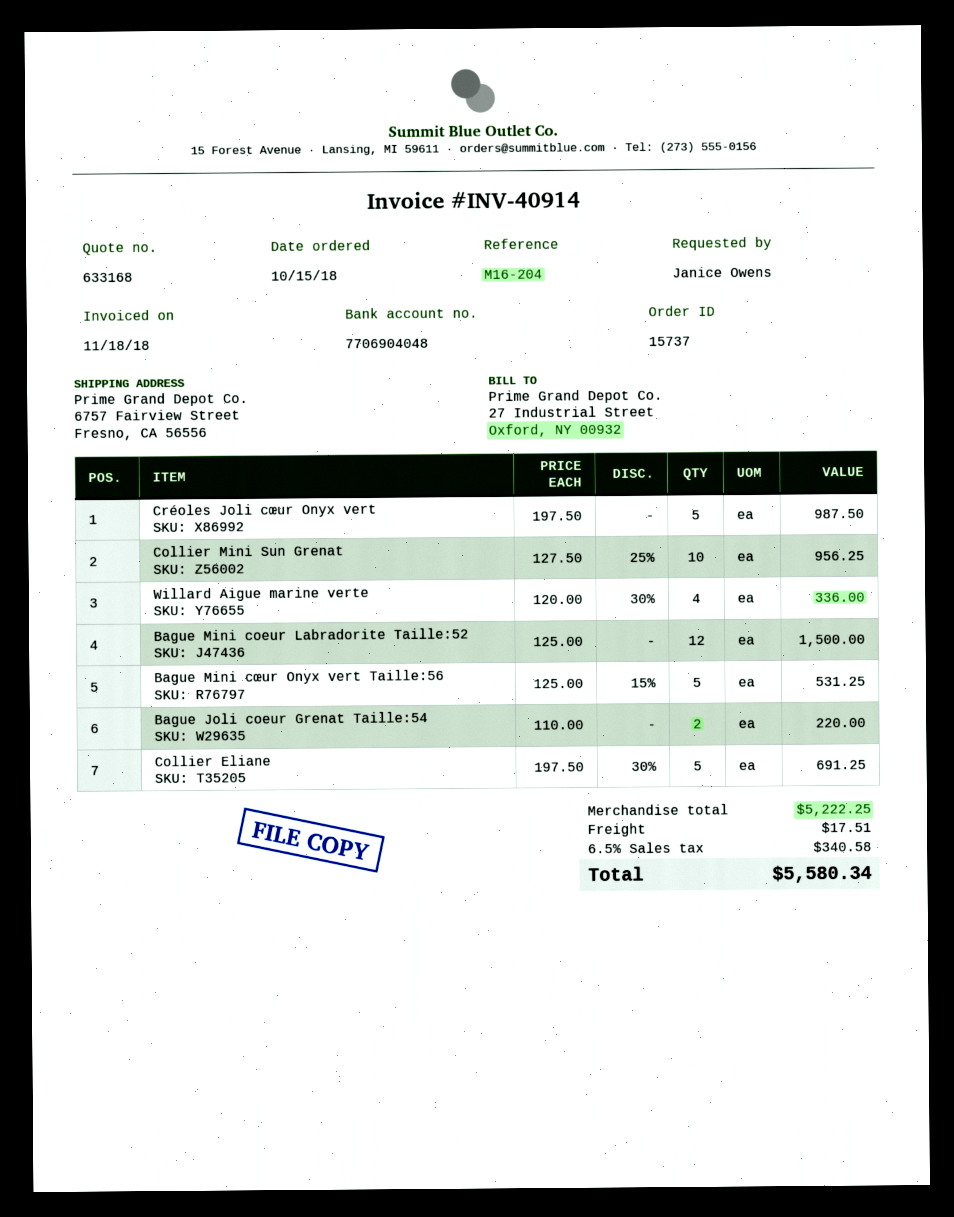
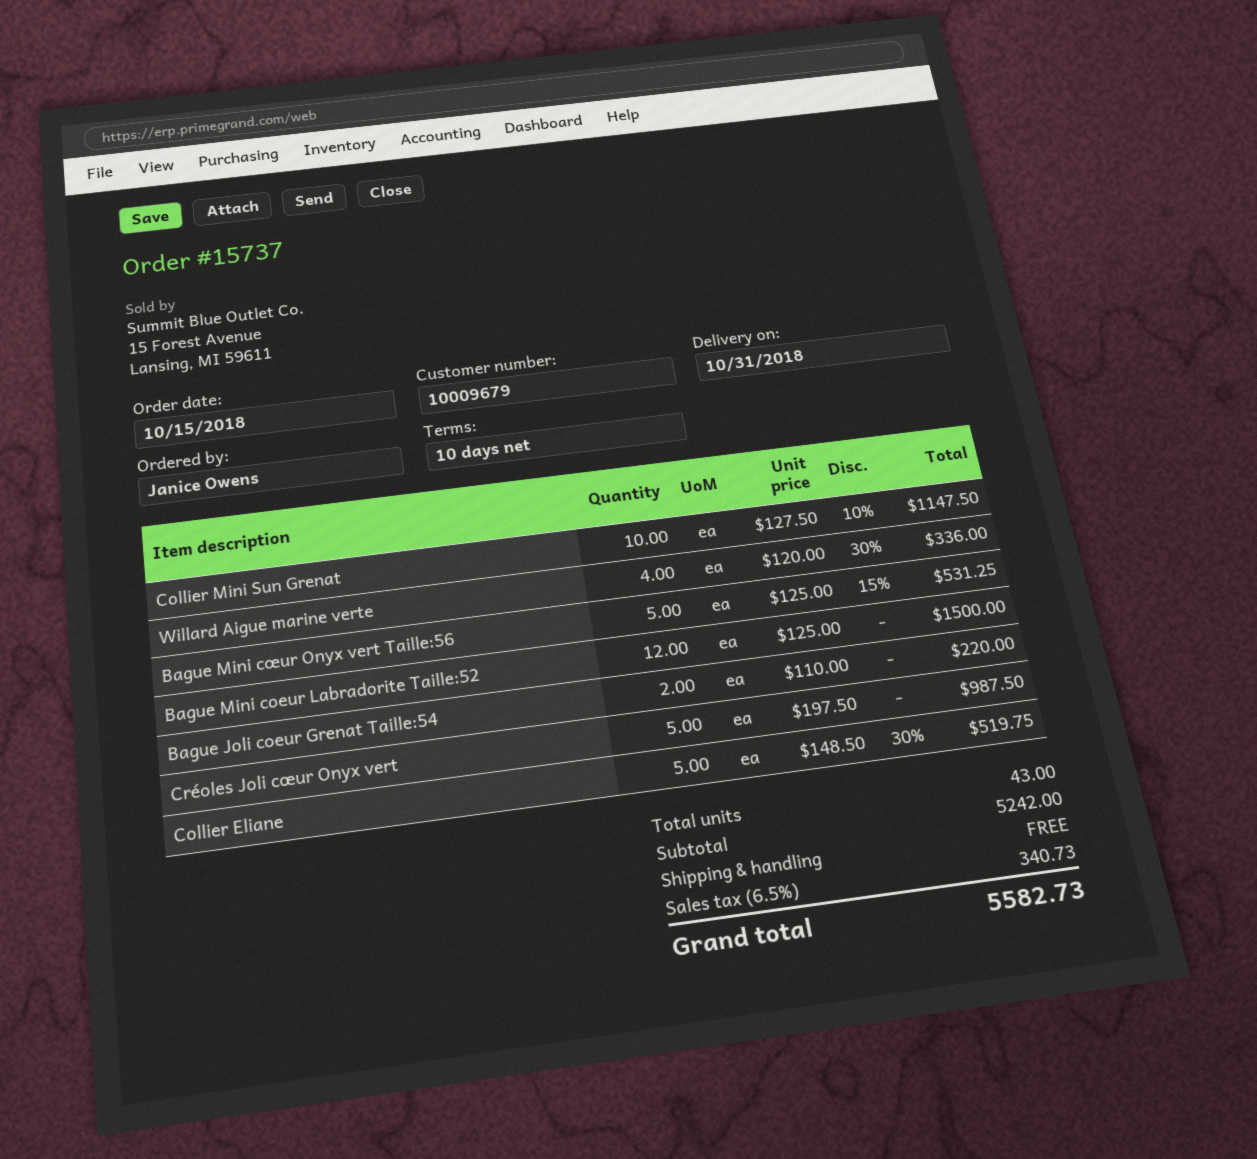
Collier Mini Sun Grenat: 10 x 127.50 - 25% = 956.25 -> 10 x 127.50 - 10% = 1147.50
Collier Eliane: 5 x 197.50 - 30% = 691.25 -> 5 x 148.50 - 30% = 519.75
subtotal: 5222.25 -> 5242.00
shipping: 17.51 -> 0.00
tax: 6.5% = 340.58 -> 6.5% = 340.73
total: 5580.34 -> 5582.73

